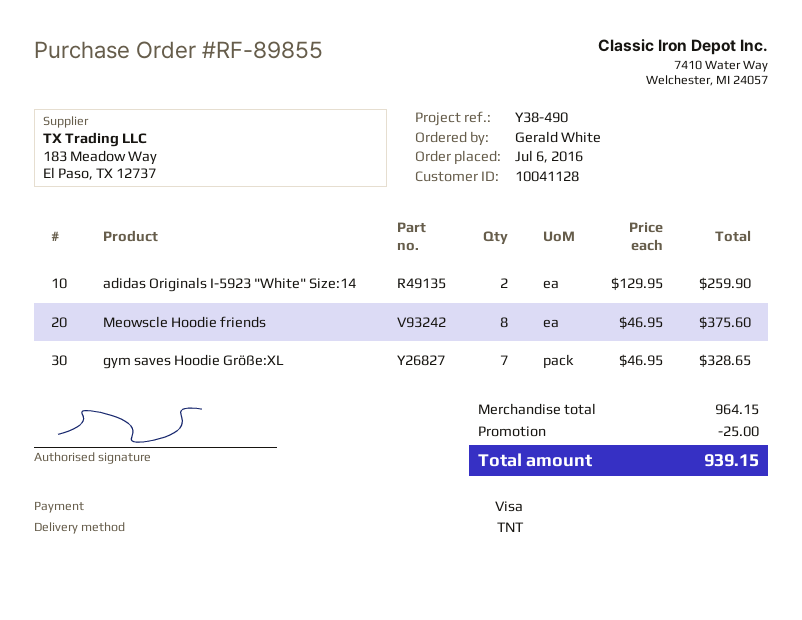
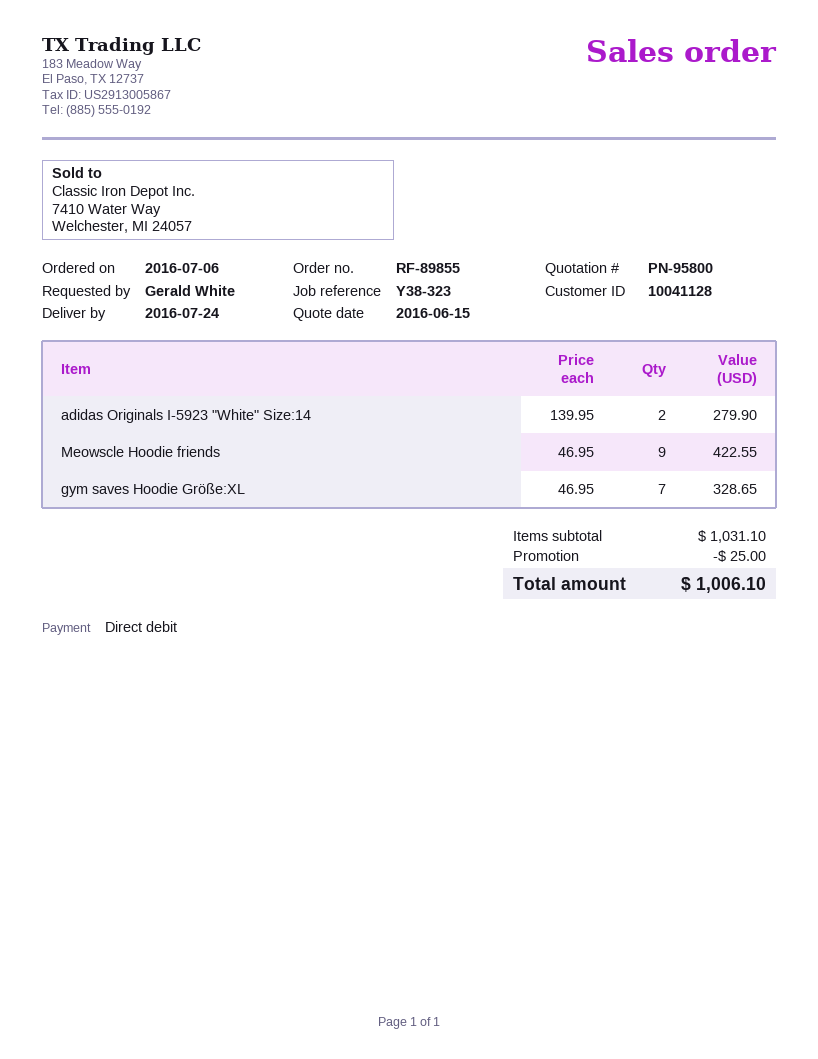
reference: Y38-490 -> Y38-323
payment method: Visa -> direct debit
adidas Originals I-5923 "White" Size:14: 2 x 129.95 = 259.90 -> 2 x 139.95 = 279.90
Meowscle Hoodie friends: 8 x 46.95 = 375.60 -> 9 x 46.95 = 422.55
subtotal: 964.15 -> 1031.10
total: 939.15 -> 1006.10

